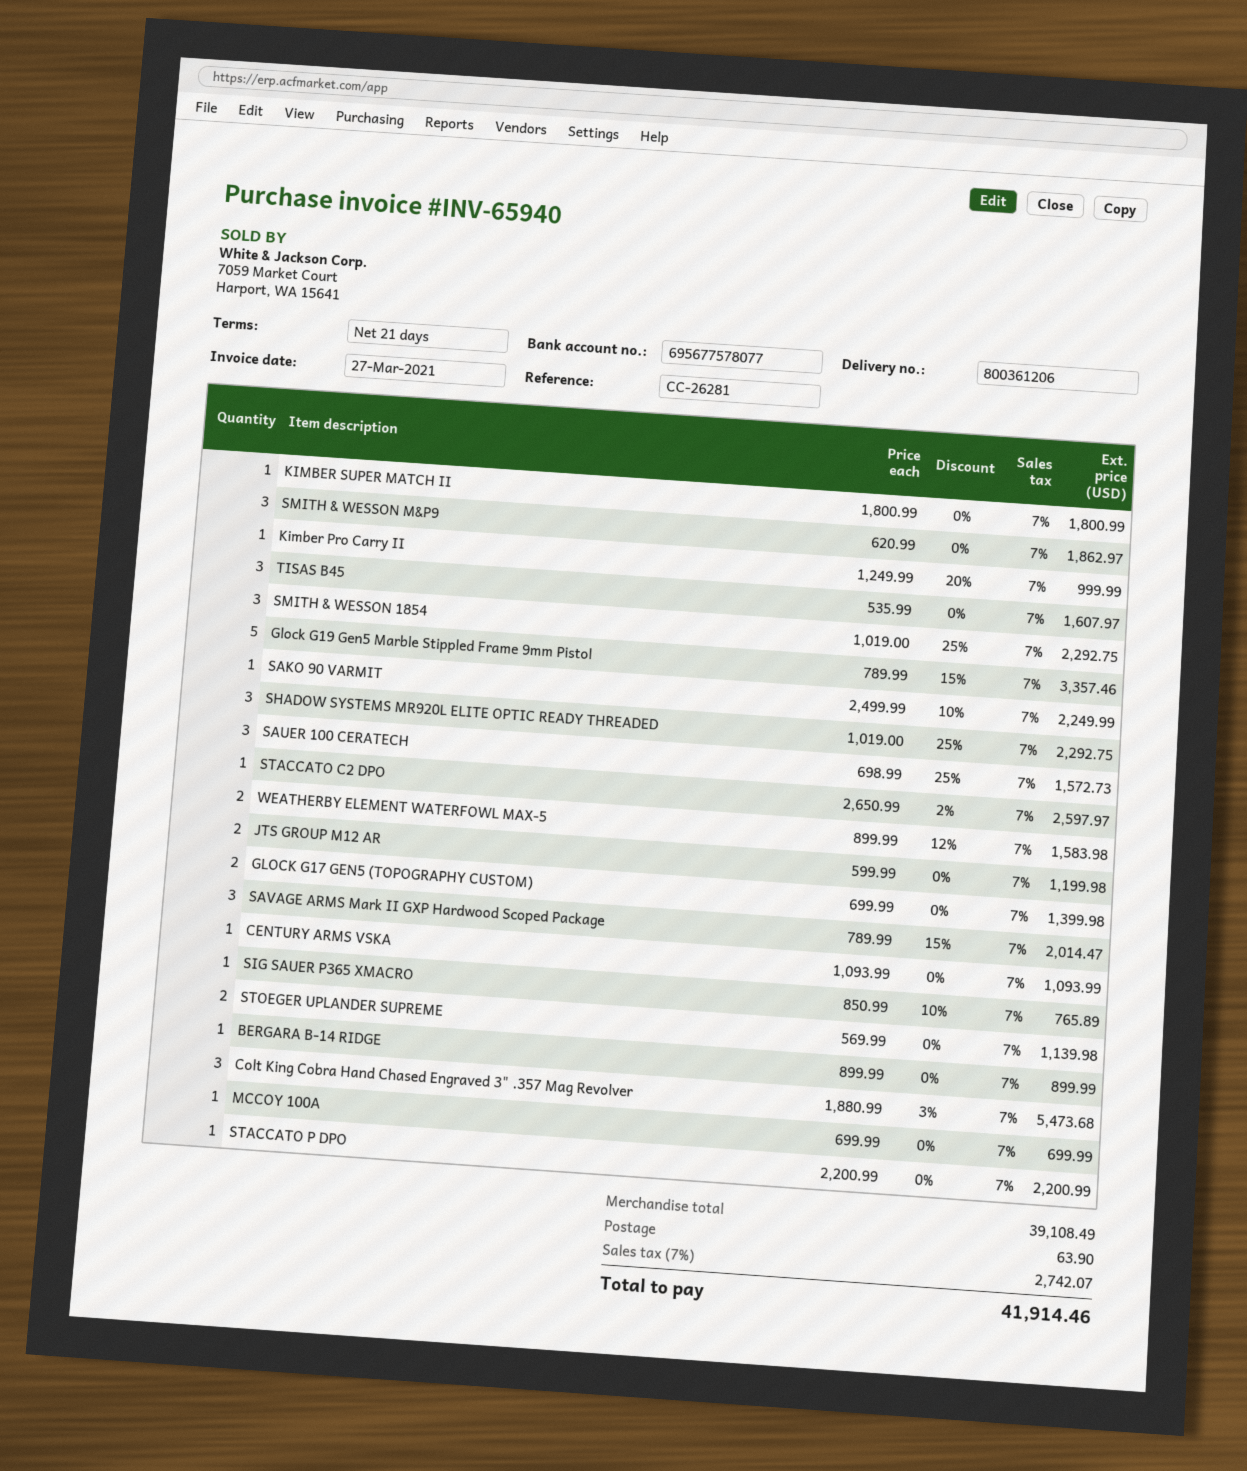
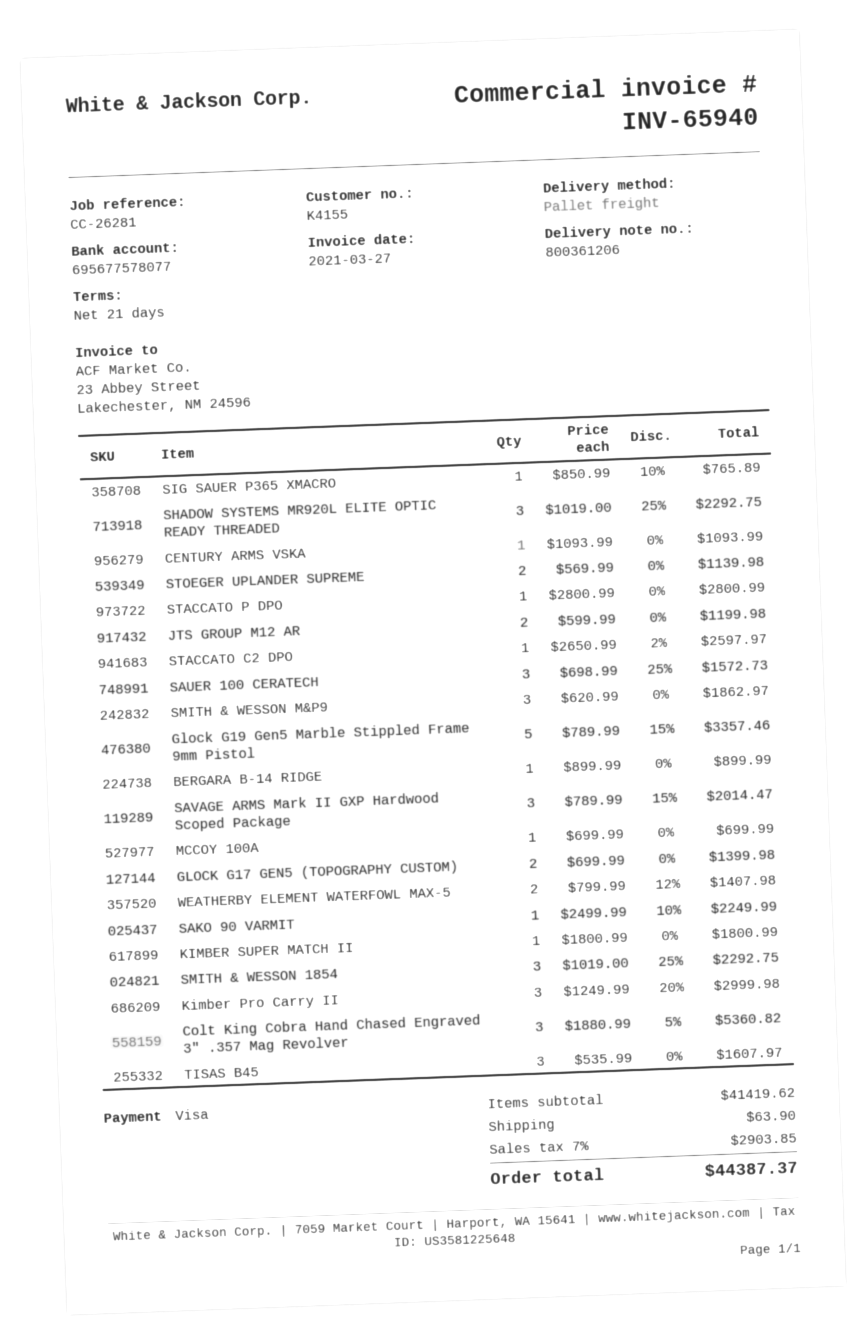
Kimber Pro Carry II: 1 x 1249.99 - 20% = 999.99 -> 3 x 1249.99 - 20% = 2999.98
WEATHERBY ELEMENT WATERFOWL MAX-5: 2 x 899.99 - 12% = 1583.98 -> 2 x 799.99 - 12% = 1407.98
Colt King Cobra Hand Chased Engraved 3" .357 Mag Revolver: 3 x 1880.99 - 3% = 5473.68 -> 3 x 1880.99 - 5% = 5360.82
STACCATO P DPO: 1 x 2200.99 = 2200.99 -> 1 x 2800.99 = 2800.99
subtotal: 39108.49 -> 41419.62
tax: 7% = 2742.07 -> 7% = 2903.85
total: 41914.46 -> 44387.37

